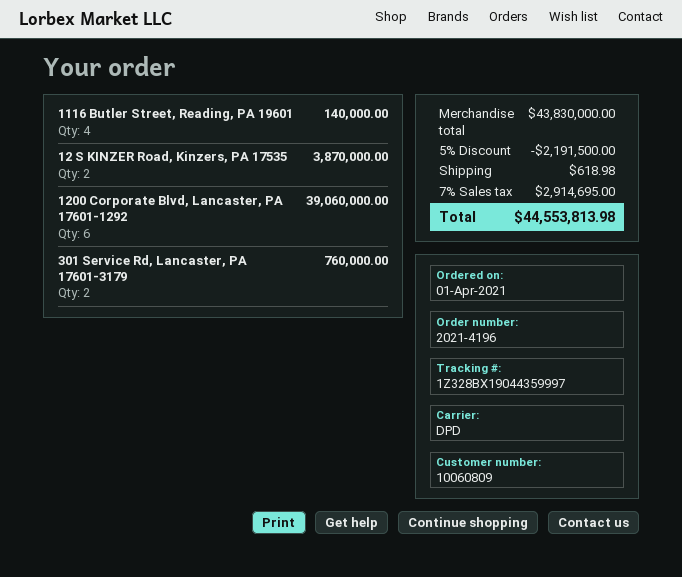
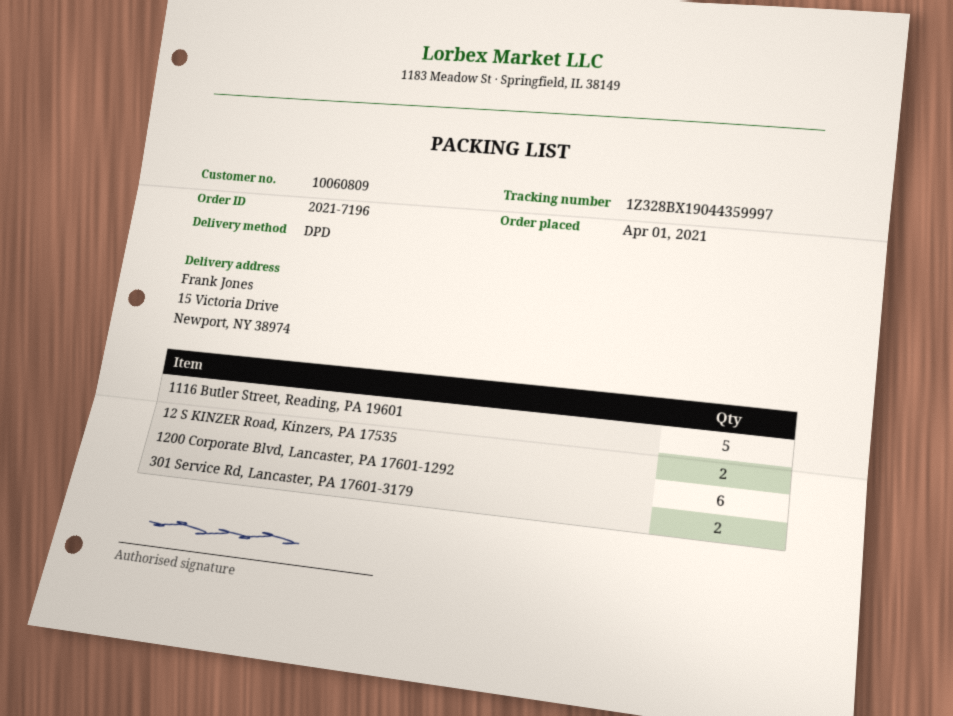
order number: 2021-4196 -> 2021-7196
1116 Butler Street, Reading, PA 19601: 4 -> 5

